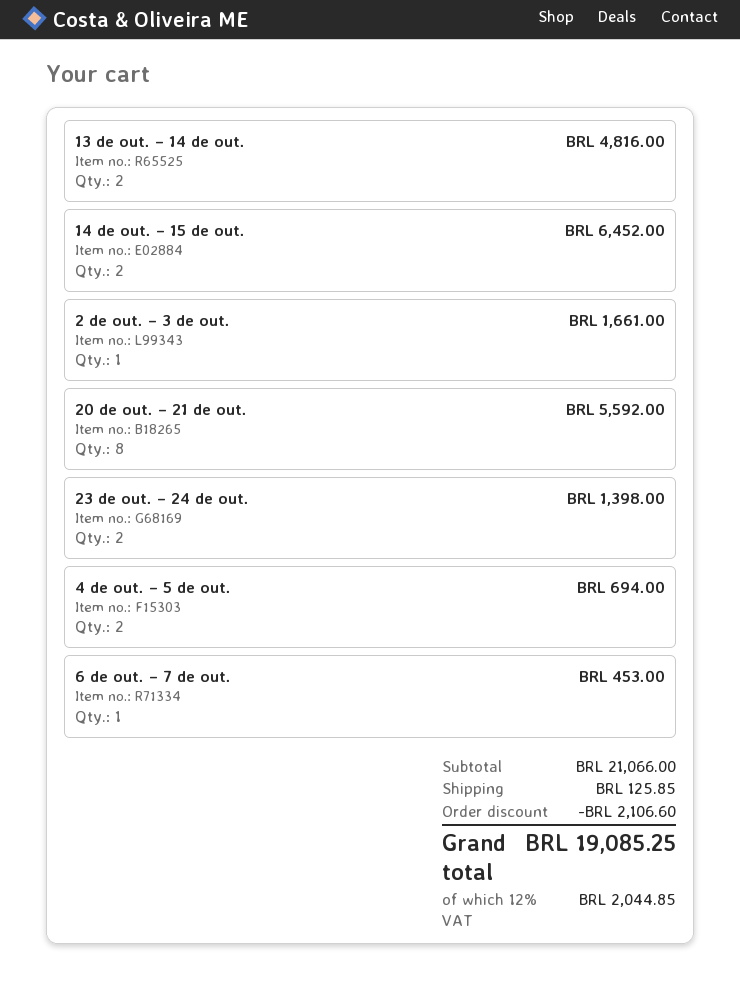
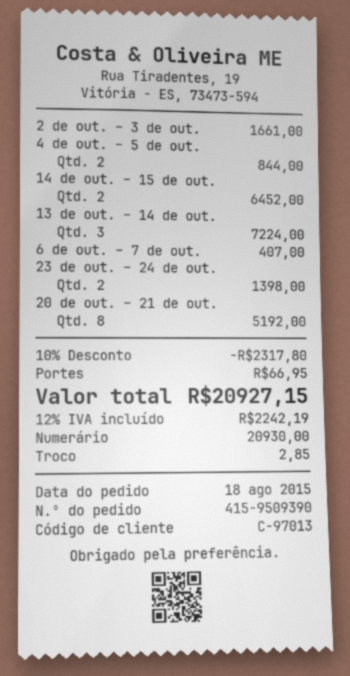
13 de out. – 14 de out.: 2 for 4816.00 -> 3 for 7224.00
20 de out. – 21 de out.: 8 for 5592.00 -> 8 for 5192.00
4 de out. – 5 de out.: 2 for 694.00 -> 2 for 844.00
6 de out. – 7 de out.: 1 for 453.00 -> 1 for 407.00
discount: 2106.60 -> 2317.80
shipping: 125.85 -> 66.95
tax: 12% = 2044.85 -> 12% = 2242.19
total: 19085.25 -> 20927.15

